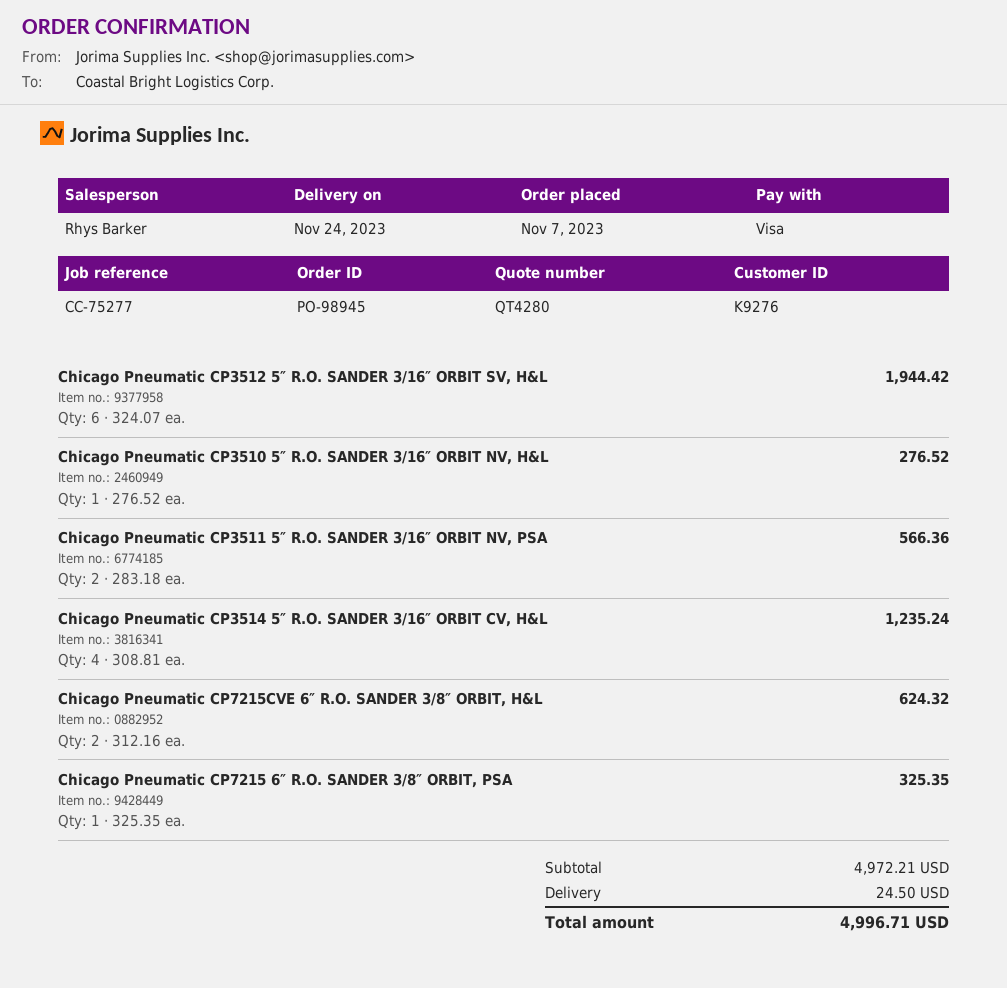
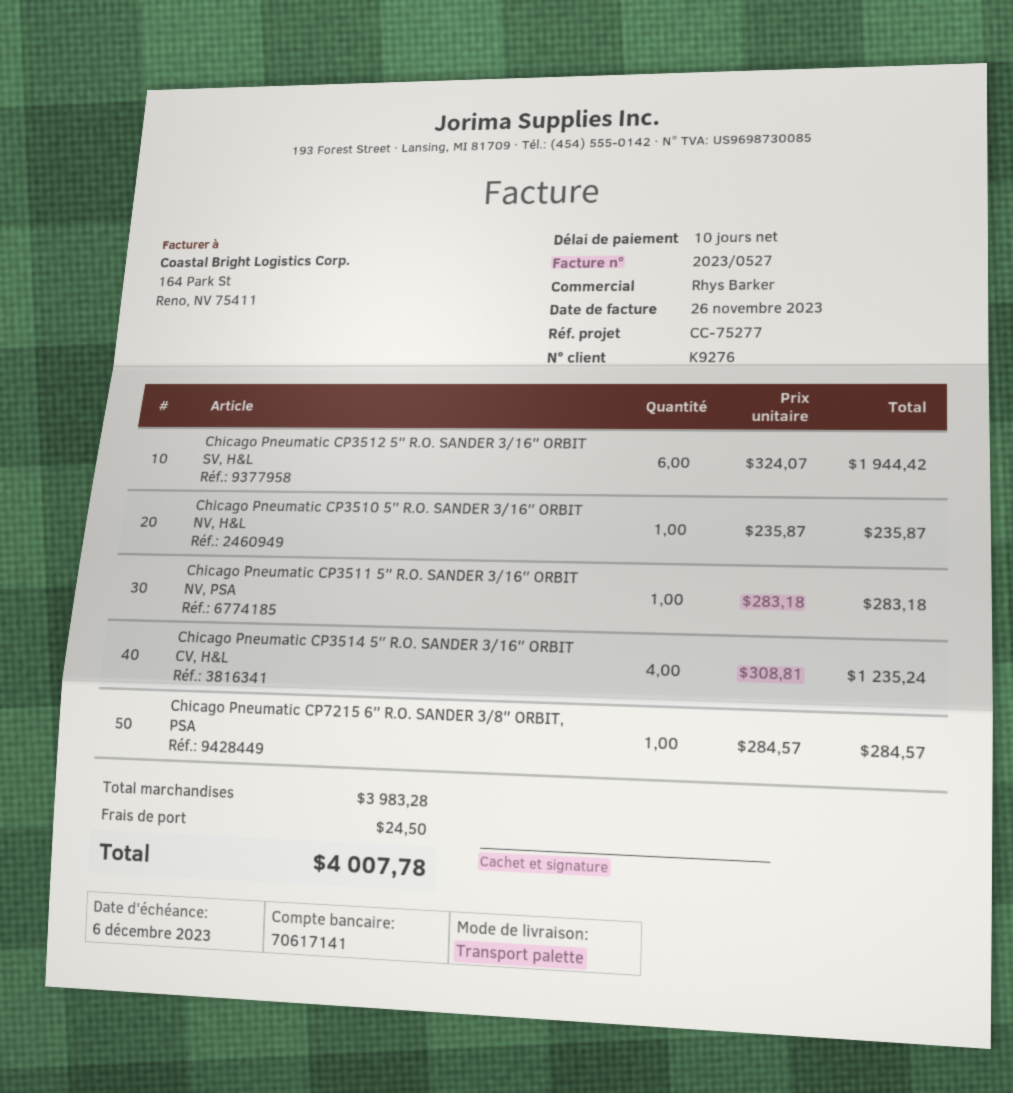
Chicago Pneumatic CP3510 5″ R.O. SANDER 3/16″ ORBIT NV, H&L: 1 x 276.52 = 276.52 -> 1 x 235.87 = 235.87
Chicago Pneumatic CP3511 5″ R.O. SANDER 3/16″ ORBIT NV, PSA: 2 x 283.18 = 566.36 -> 1 x 283.18 = 283.18
Chicago Pneumatic CP7215CVE 6″ R.O. SANDER 3/8″ ORBIT, H&L: 2 x 312.16 = 624.32 -> none
Chicago Pneumatic CP7215 6″ R.O. SANDER 3/8″ ORBIT, PSA: 1 x 325.35 = 325.35 -> 1 x 284.57 = 284.57
subtotal: 4972.21 -> 3983.28
total: 4996.71 -> 4007.78

